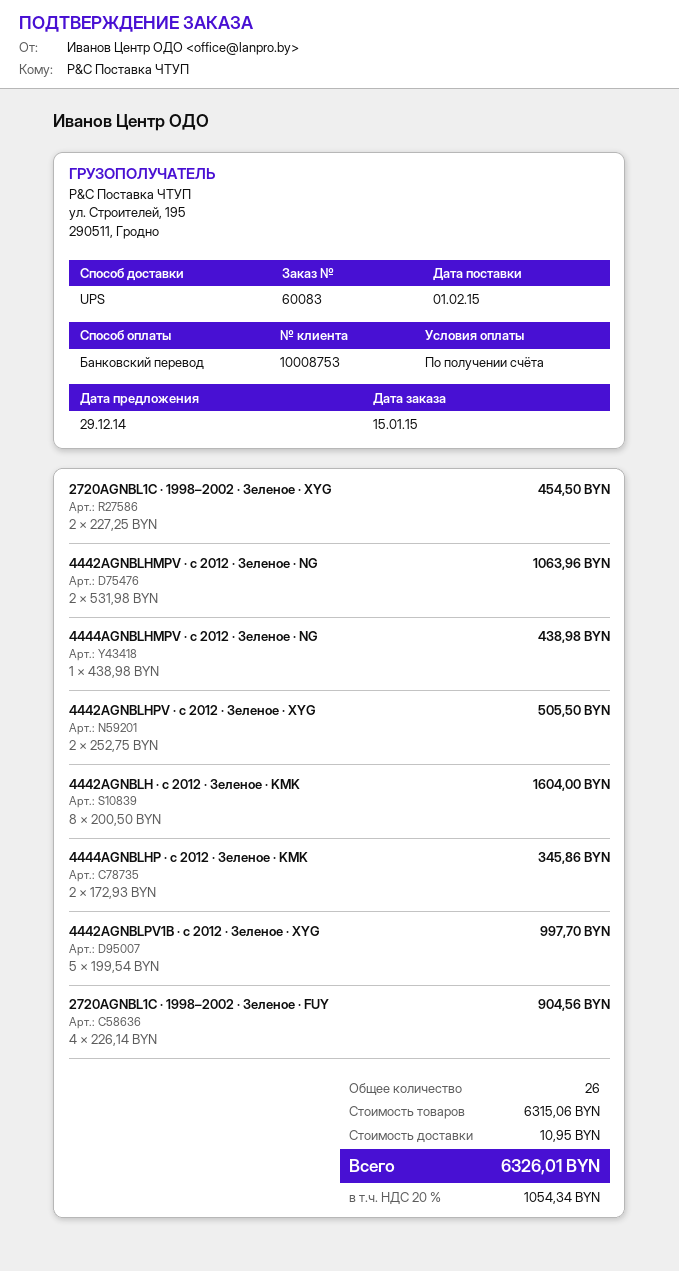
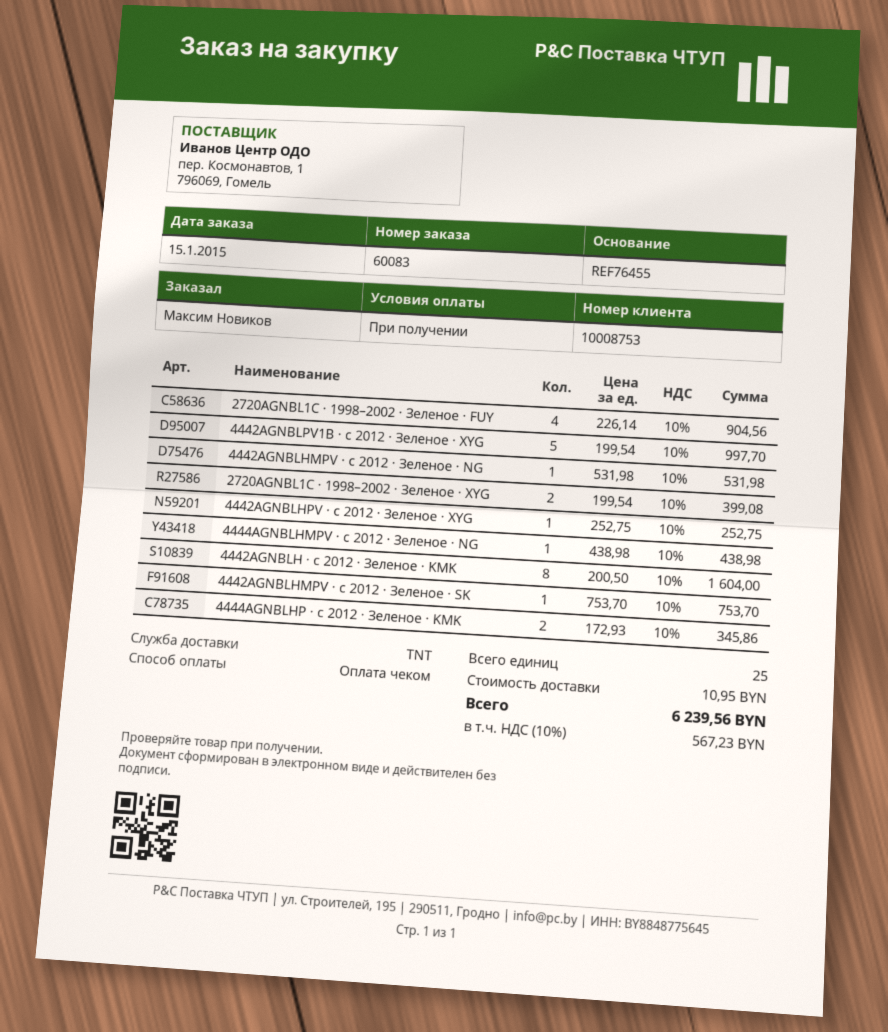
payment method: bank transfer -> cheque
shipping method: UPS -> TNT
2720AGNBL1C · 1998–2002 · Зеленое · XYG: 2 x 227.25 = 454.50 -> 2 x 199.54 = 399.08
4442AGNBLHMPV · с 2012 · Зеленое · NG: 2 x 531.98 = 1063.96 -> 1 x 531.98 = 531.98
4442AGNBLHPV · с 2012 · Зеленое · XYG: 2 x 252.75 = 505.50 -> 1 x 252.75 = 252.75
4442AGNBLHMPV · с 2012 · Зеленое · SK: none -> 1 x 753.70 = 753.70
total quantity: 26 -> 25
tax: 20% = 1054.34 -> 10% = 567.23
total: 6326.01 -> 6239.56

